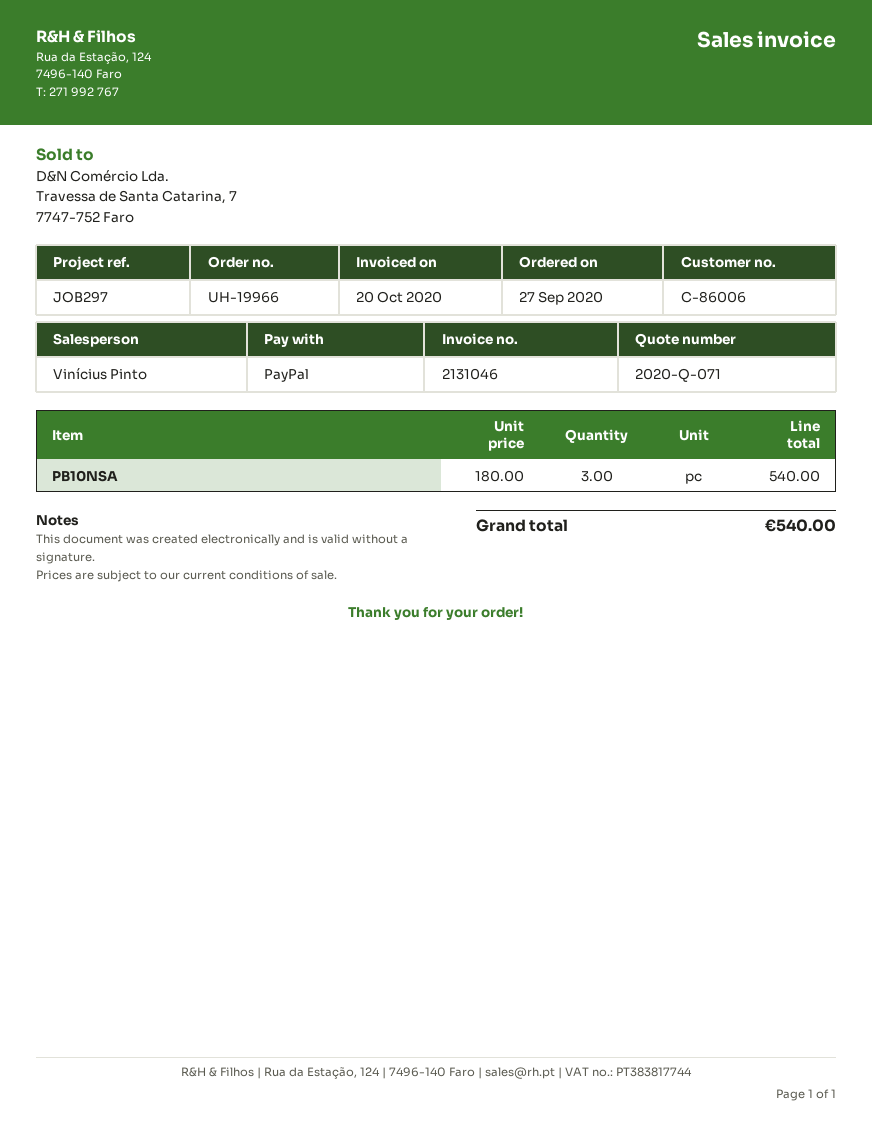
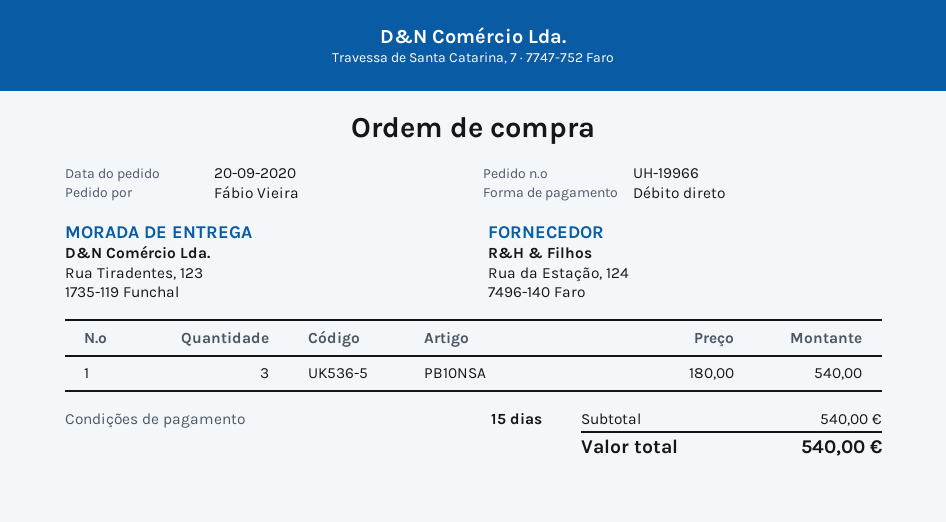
order date: 2020-09-27 -> 2020-09-20
payment method: PayPal -> direct debit

